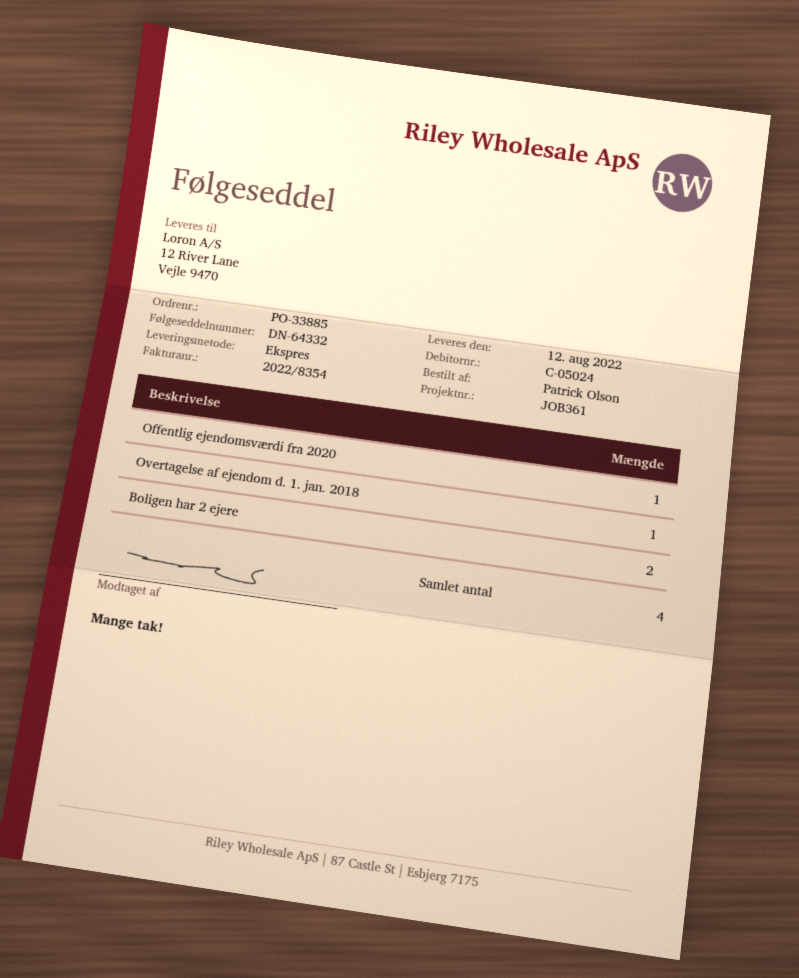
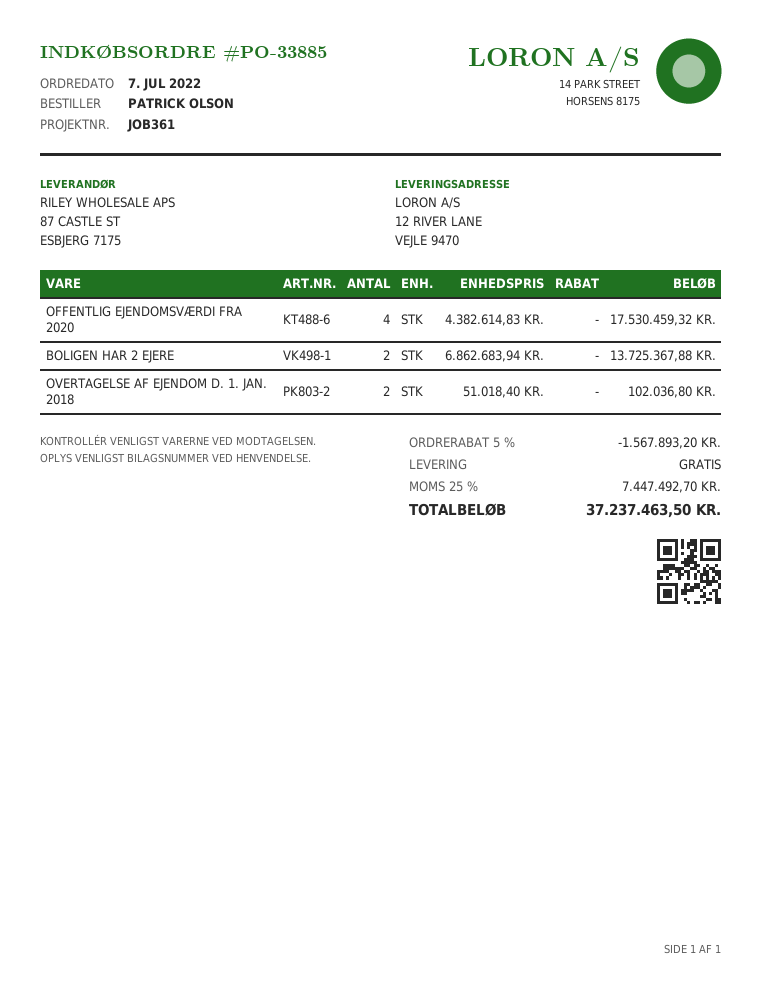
Offentlig ejendomsværdi fra 2020: 1 -> 4
Overtagelse af ejendom d. 1. jan. 2018: 1 -> 2

